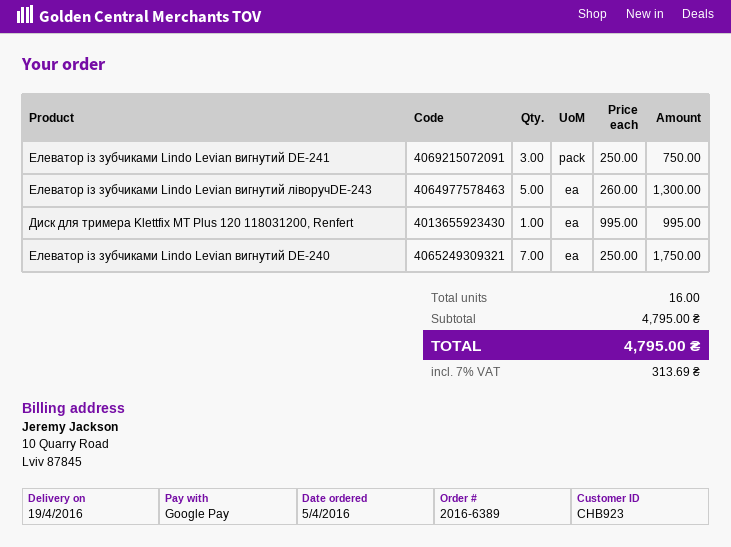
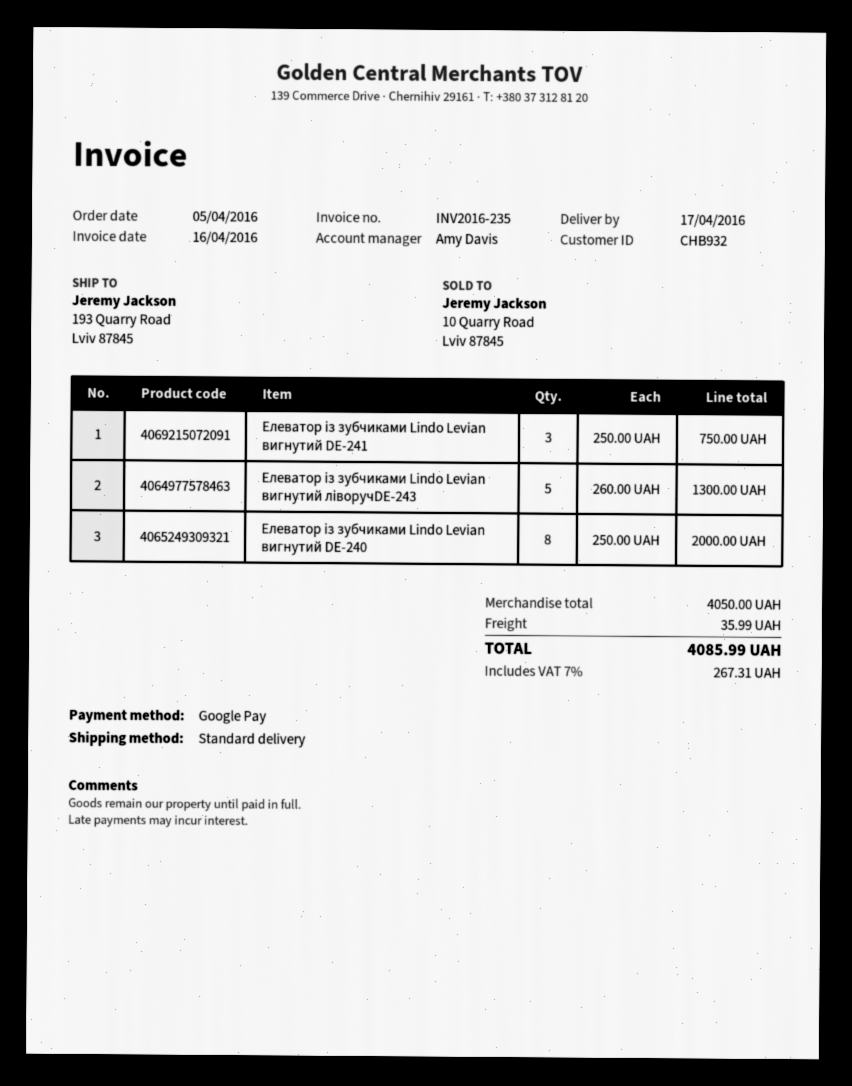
delivery date: 2016-04-19 -> 2016-04-17
customer number: CHB923 -> CHB932
Диск для тримера Klettfix MT Plus 120 118031200, Renfert: 1 x 995.00 = 995.00 -> none
Елеватор із зубчиками Lindo Levian вигнутий DE-240: 7 x 250.00 = 1750.00 -> 8 x 250.00 = 2000.00
subtotal: 4795.00 -> 4050.00
shipping: none -> 35.99
tax: 7% = 313.69 -> 7% = 267.31
total: 4795.00 -> 4085.99

